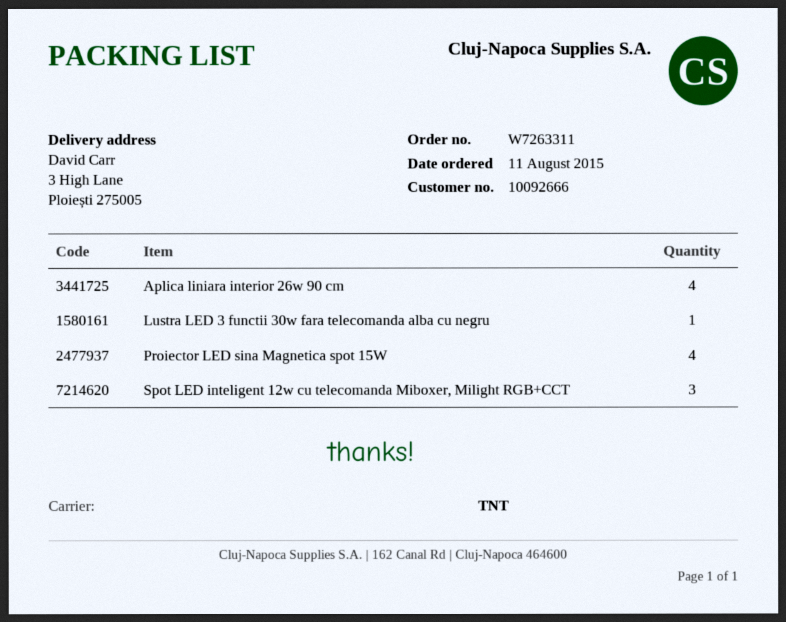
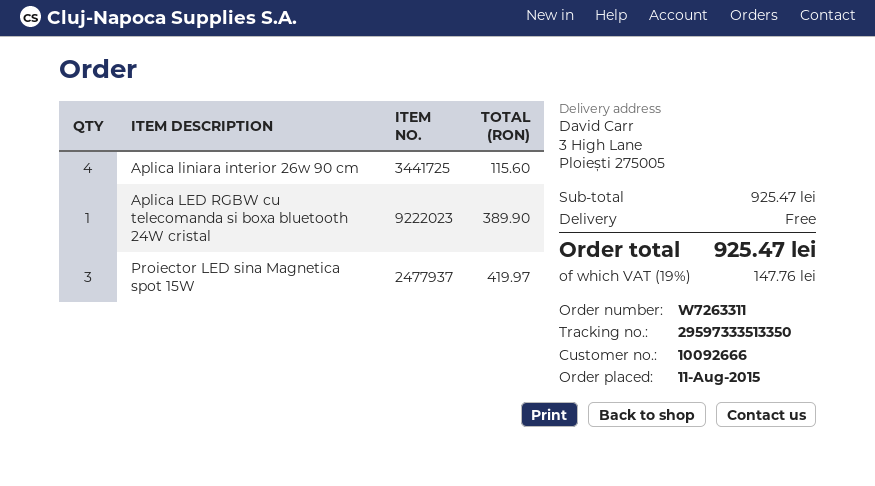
Lustra LED 3 functii 30w fara telecomanda alba cu negru: 1 -> none
Proiector LED sina Magnetica spot 15W: 4 -> 3
Spot LED inteligent 12w cu telecomanda Miboxer, Milight RGB+CCT: 3 -> none
Aplica LED RGBW cu telecomanda si boxa bluetooth 24W cristal: none -> 1

